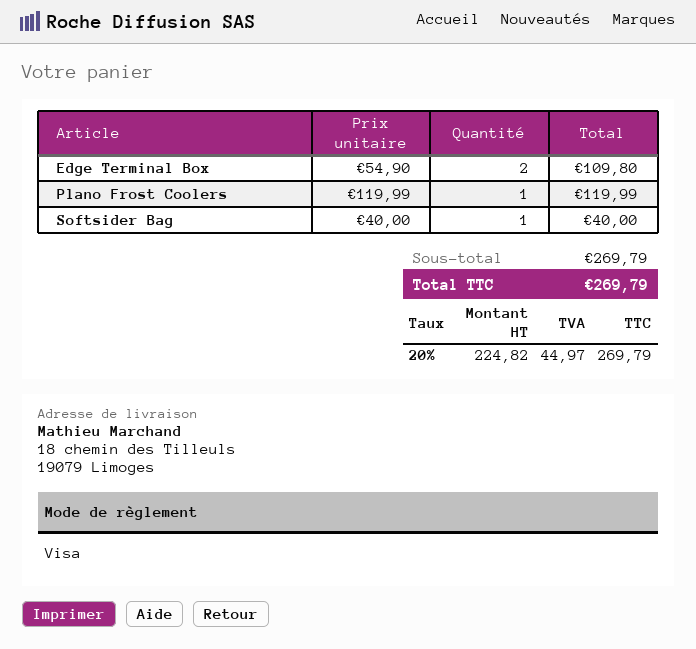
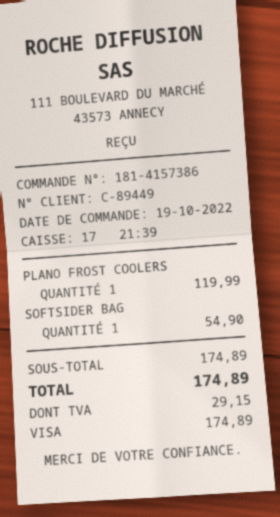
Edge Terminal Box: 2 for 109.80 -> none
Softsider Bag: 1 for 40.00 -> 1 for 54.90
subtotal: 269.79 -> 174.89
tax: 44.97 -> 29.15
total: 269.79 -> 174.89

